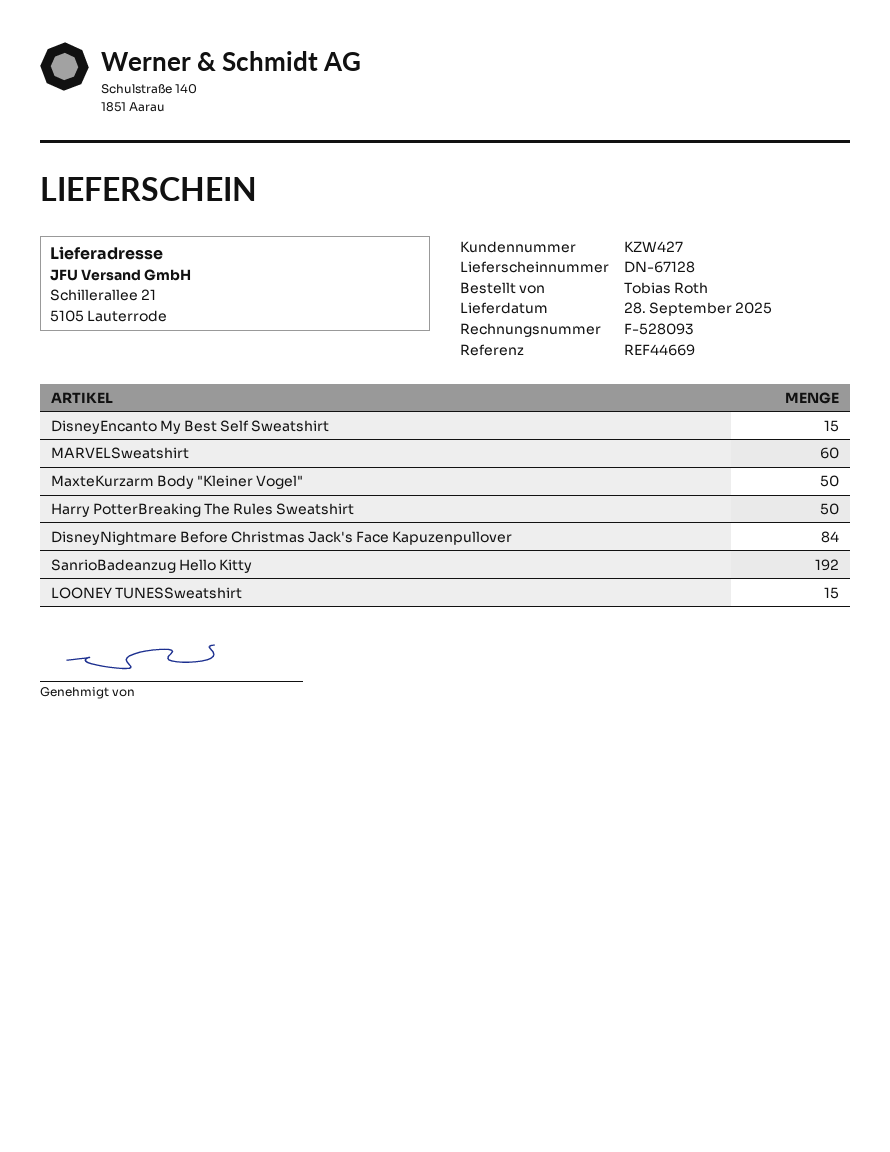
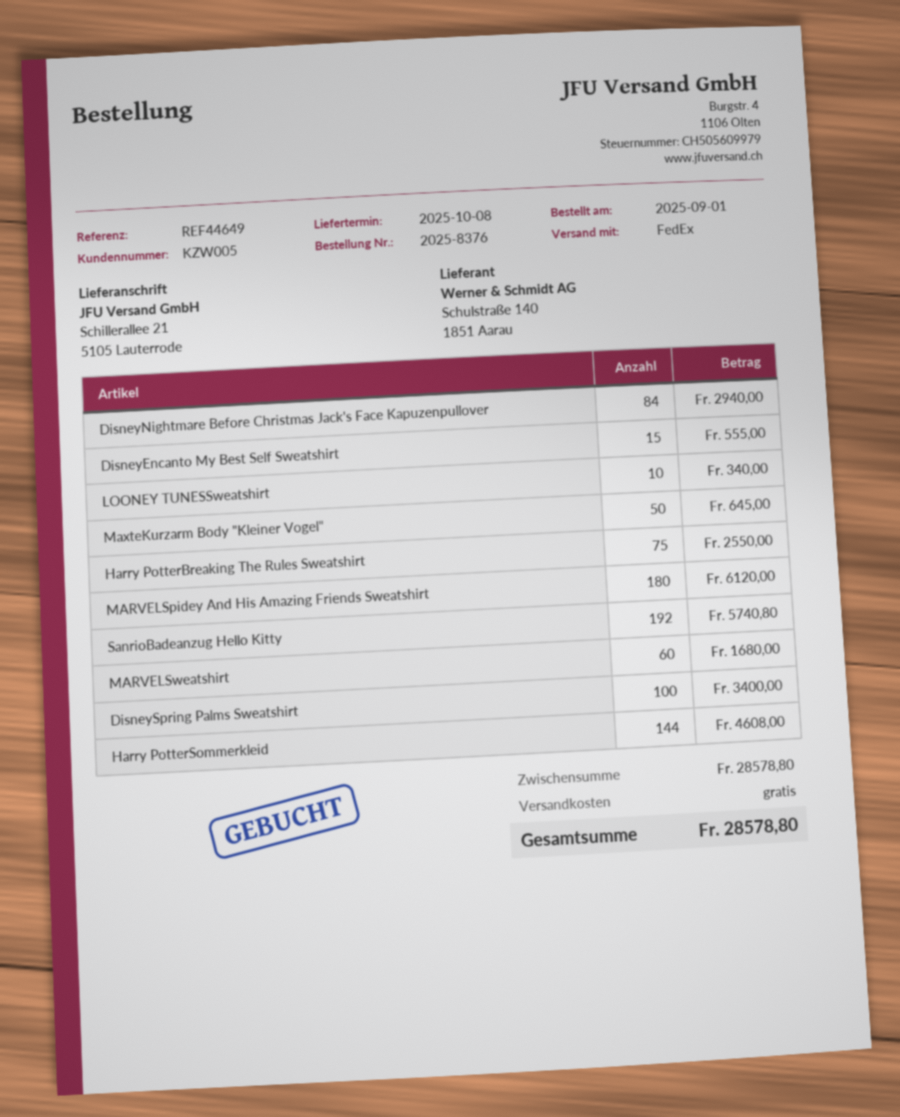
delivery date: 2025-09-28 -> 2025-10-08
customer number: KZW427 -> KZW005
reference: REF44669 -> REF44649
Harry PotterBreaking The Rules Sweatshirt: 50 -> 75
LOONEY TUNESSweatshirt: 15 -> 10
MARVELSpidey And His Amazing Friends Sweatshirt: none -> 180
DisneySpring Palms Sweatshirt: none -> 100
Harry PotterSommerkleid: none -> 144

